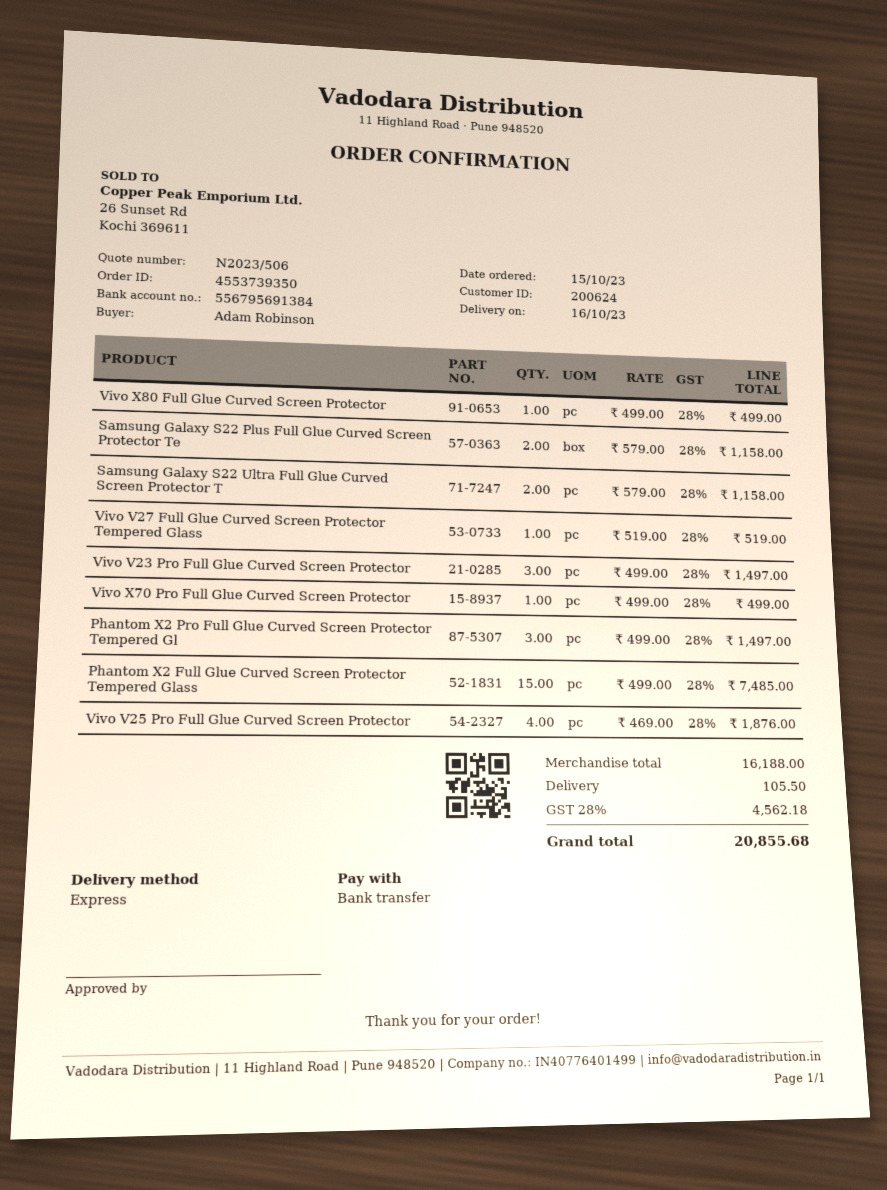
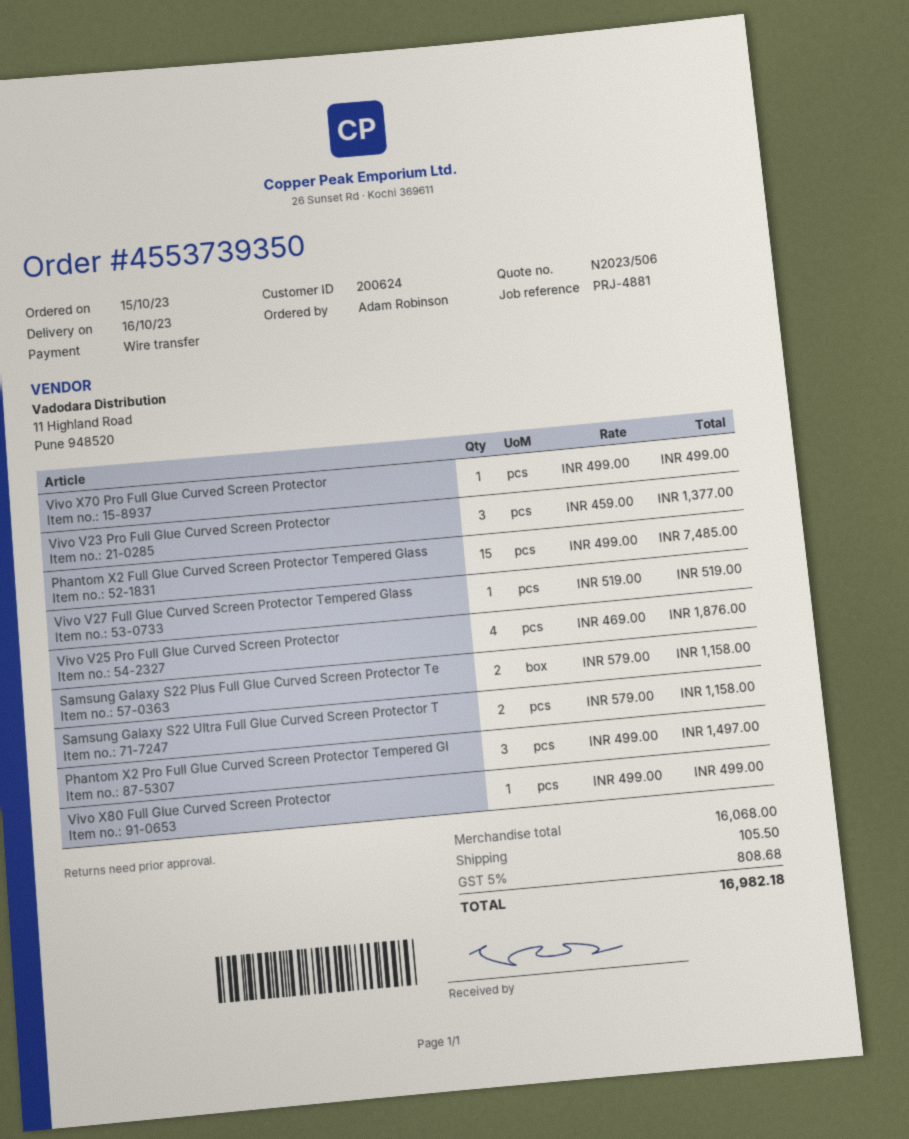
Vivo V23 Pro Full Glue Curved Screen Protector: 3 x 499.00 = 1497.00 -> 3 x 459.00 = 1377.00
subtotal: 16188.00 -> 16068.00
tax: 28% = 4562.18 -> 5% = 808.68
total: 20855.68 -> 16982.18

